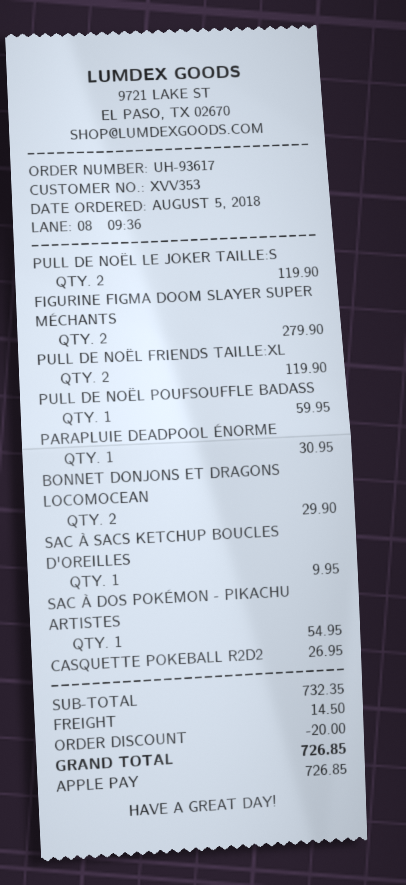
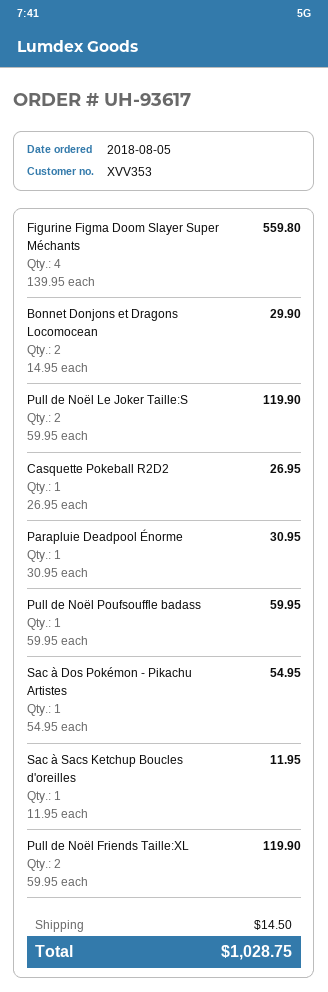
FIGURINE FIGMA DOOM SLAYER SUPER MÉCHANTS: 2 for 279.90 -> 4 for 559.80
SAC À SACS KETCHUP BOUCLES D'OREILLES: 1 for 9.95 -> 1 for 11.95
discount: 20.00 -> none
total: 726.85 -> 1028.75

